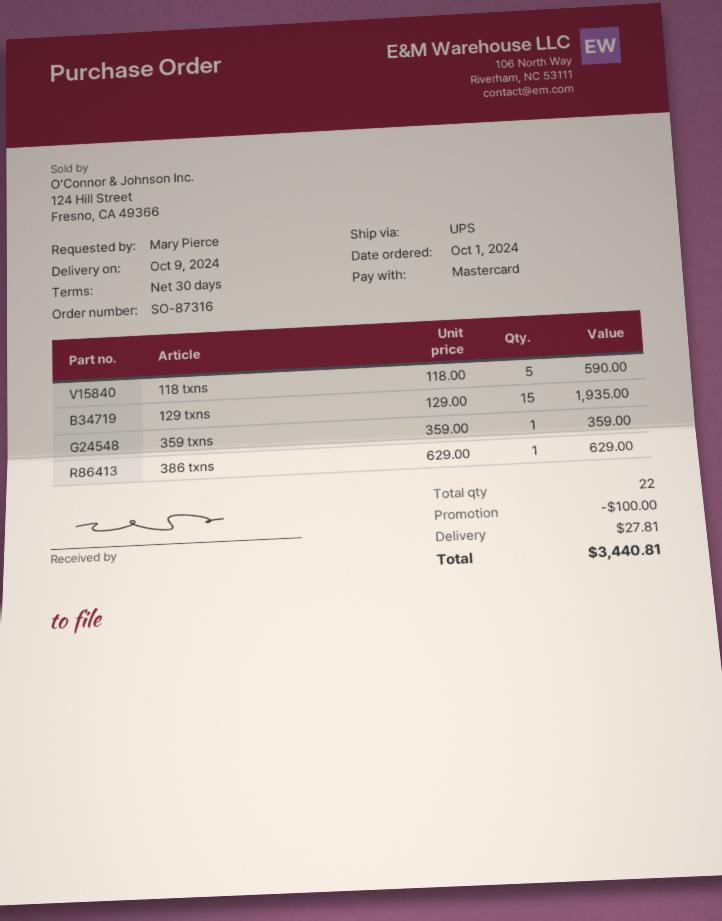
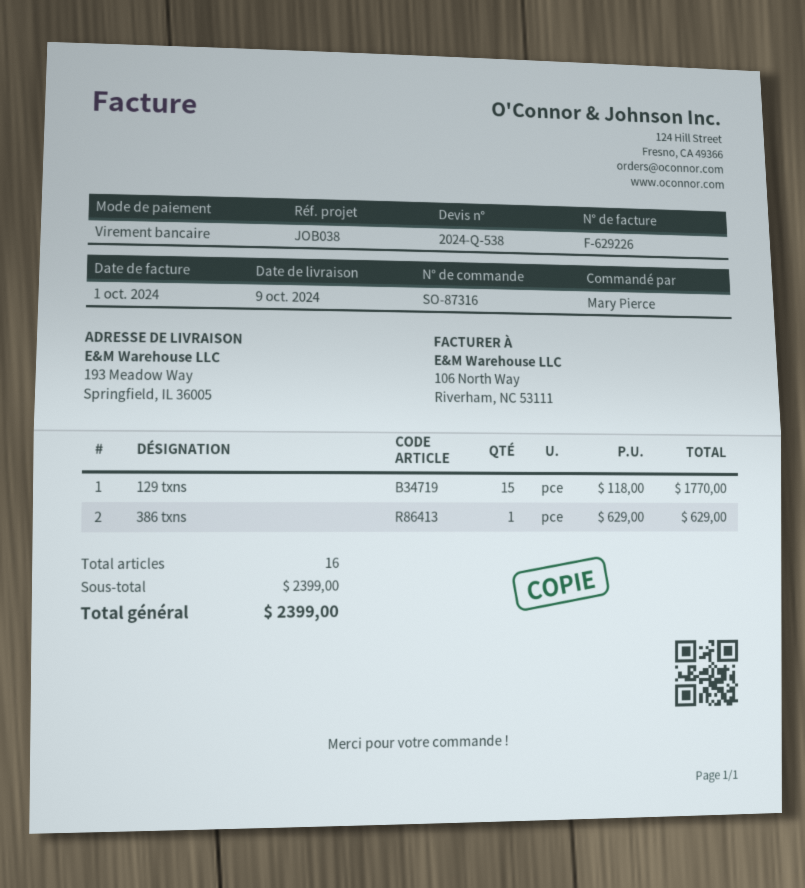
payment method: Mastercard -> bank transfer
118 txns: 5 x 118.00 = 590.00 -> none
129 txns: 15 x 129.00 = 1935.00 -> 15 x 118.00 = 1770.00
359 txns: 1 x 359.00 = 359.00 -> none
total quantity: 22 -> 16
discount: 100.00 -> none
shipping: 27.81 -> none
total: 3440.81 -> 2399.00

